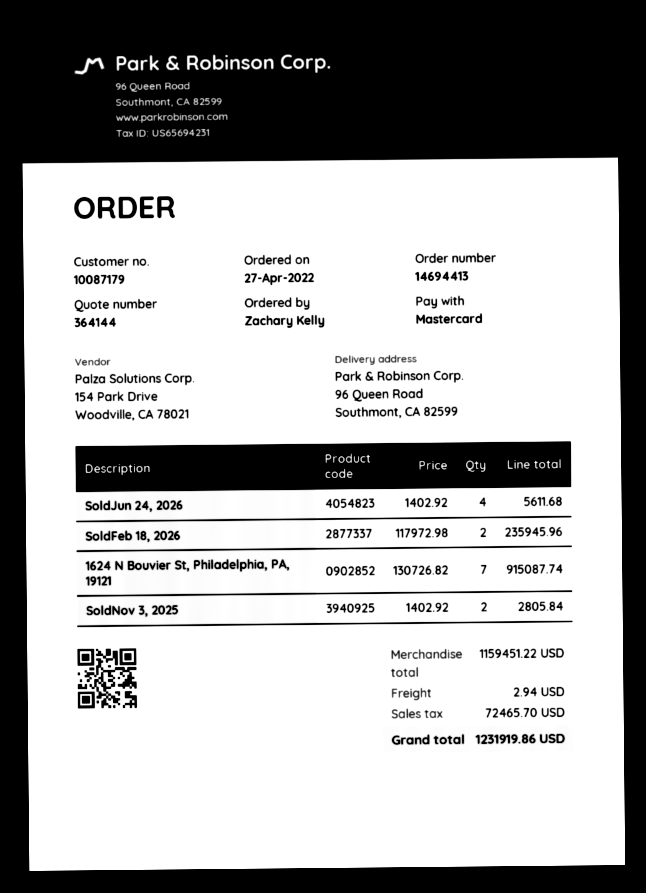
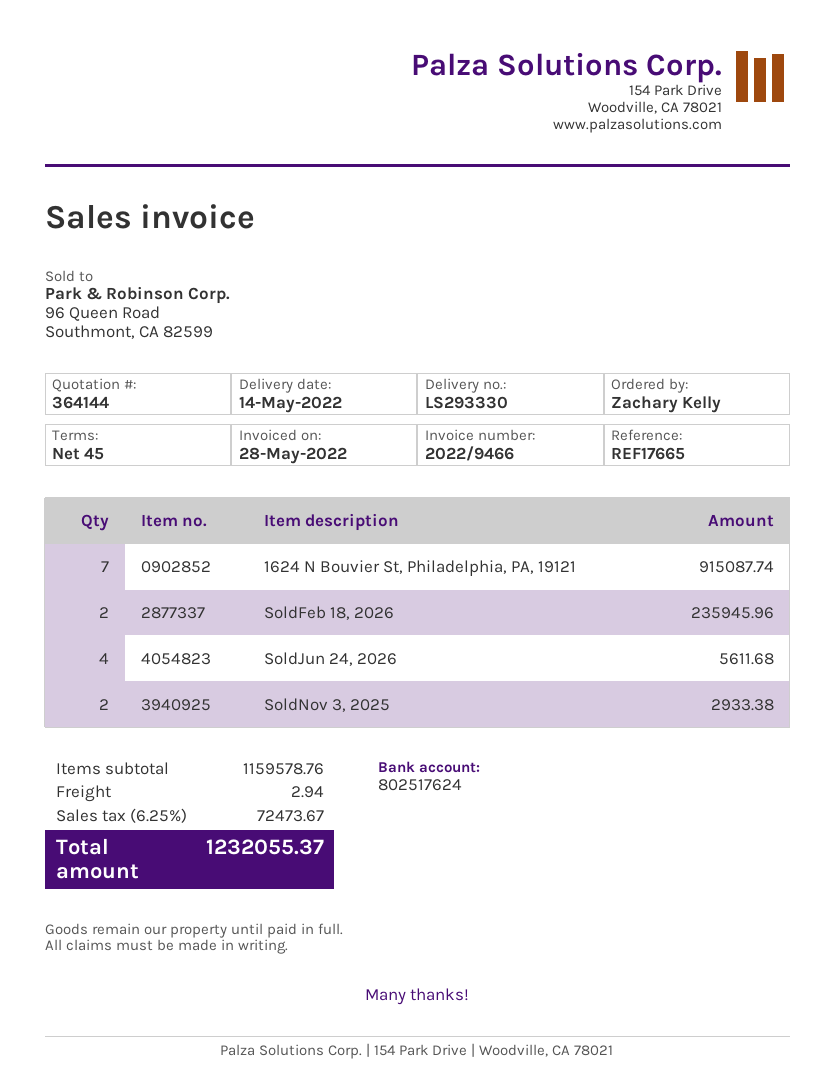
SoldNov 3, 2025: 2 for 2805.84 -> 2 for 2933.38
subtotal: 1159451.22 -> 1159578.76
tax: 72465.70 -> 72473.67
total: 1231919.86 -> 1232055.37

